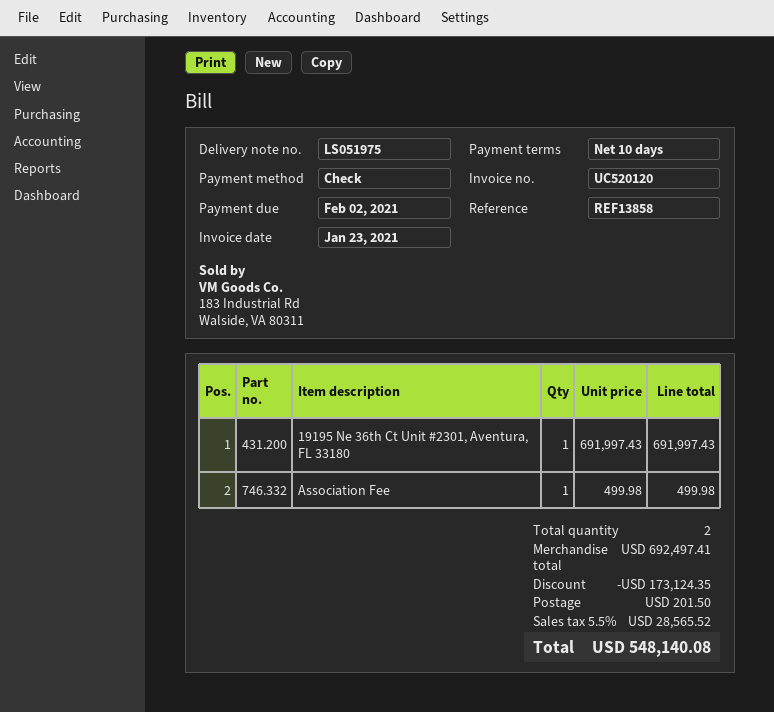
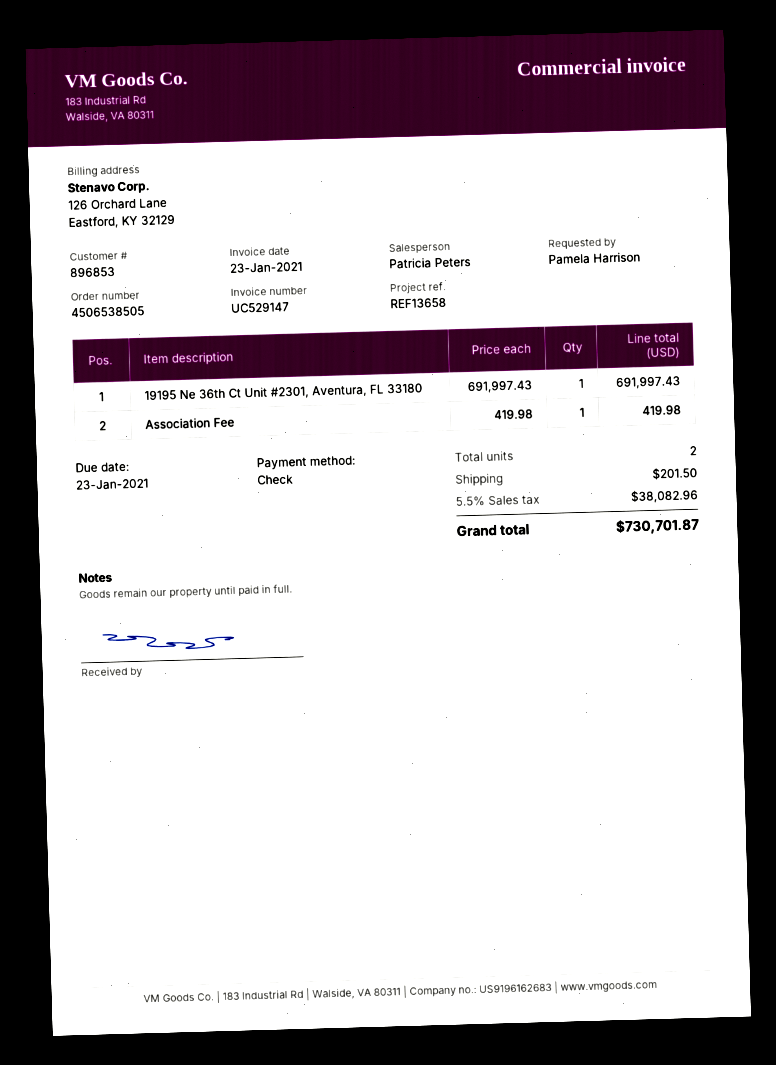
invoice number: UC520120 -> UC529147
due date: 2021-02-02 -> 2021-01-23
reference: REF13858 -> REF13658
Association Fee: 1 x 499.98 = 499.98 -> 1 x 419.98 = 419.98
discount: 173124.35 -> none
tax: 5.5% = 28565.52 -> 5.5% = 38082.96
total: 548140.08 -> 730701.87

